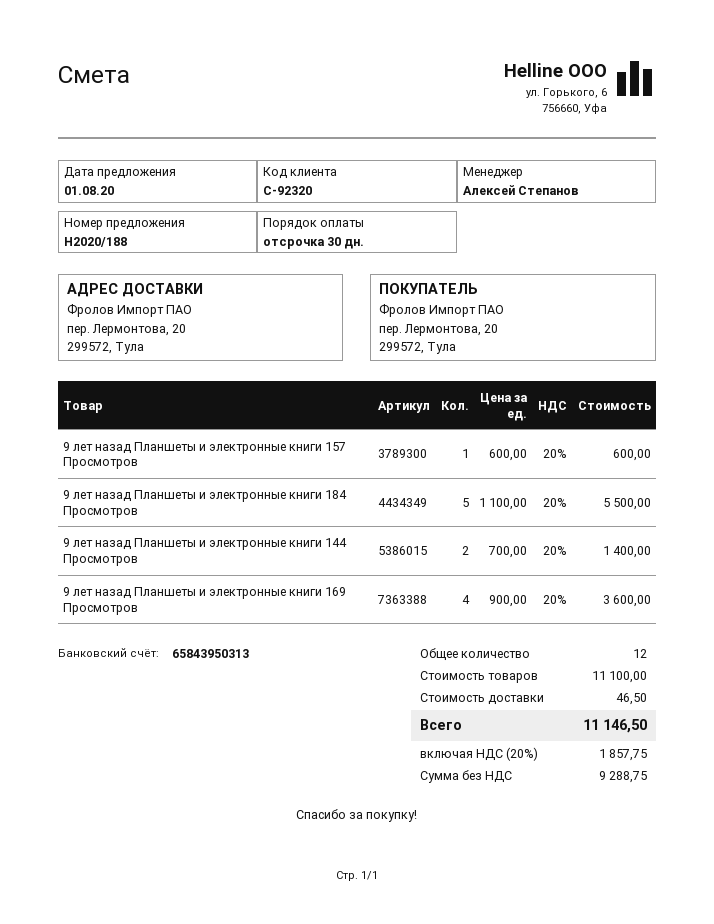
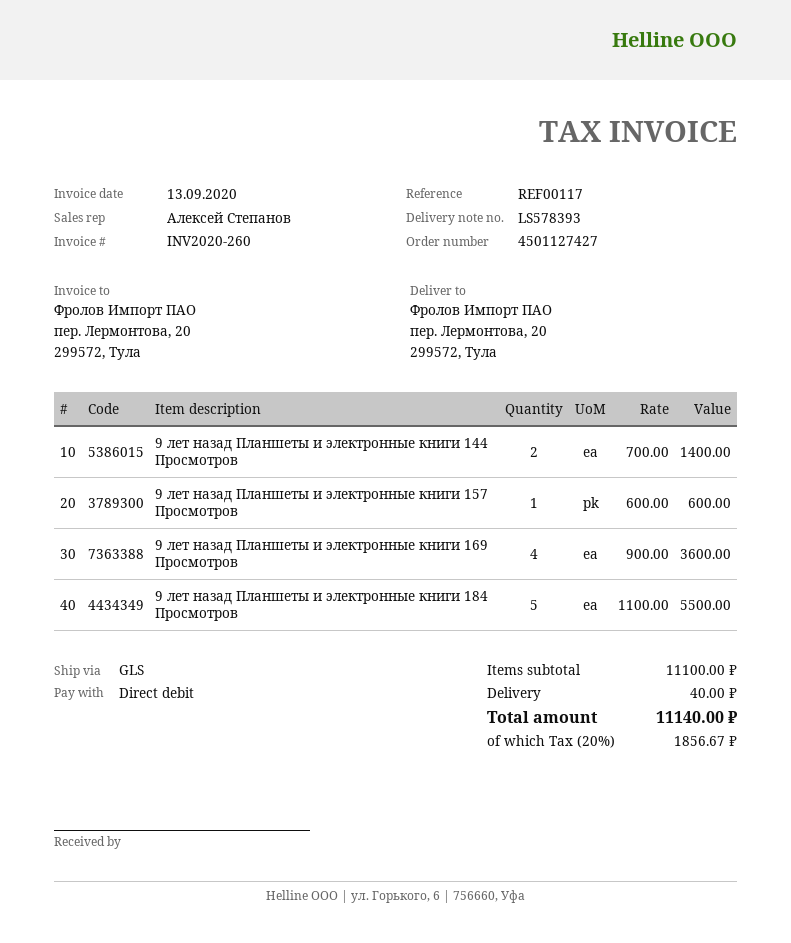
shipping: 46.50 -> 40.00
tax: 20% = 1857.75 -> 20% = 1856.67
total: 11146.50 -> 11140.00

